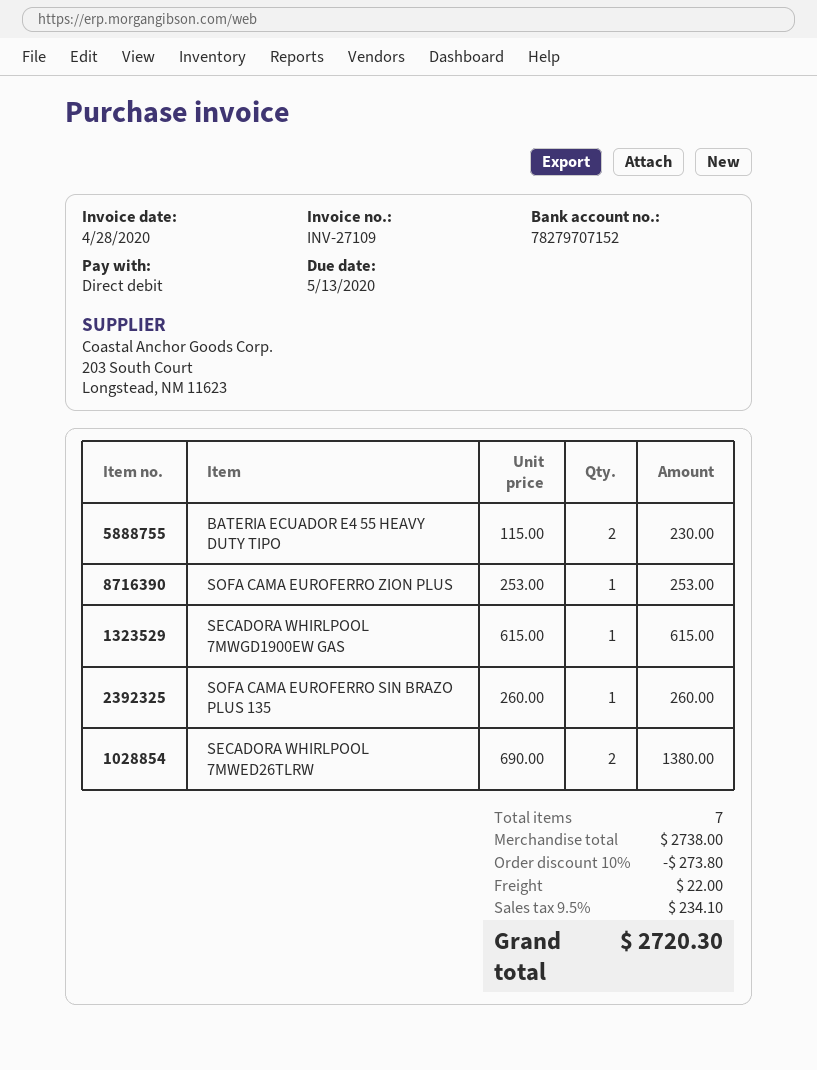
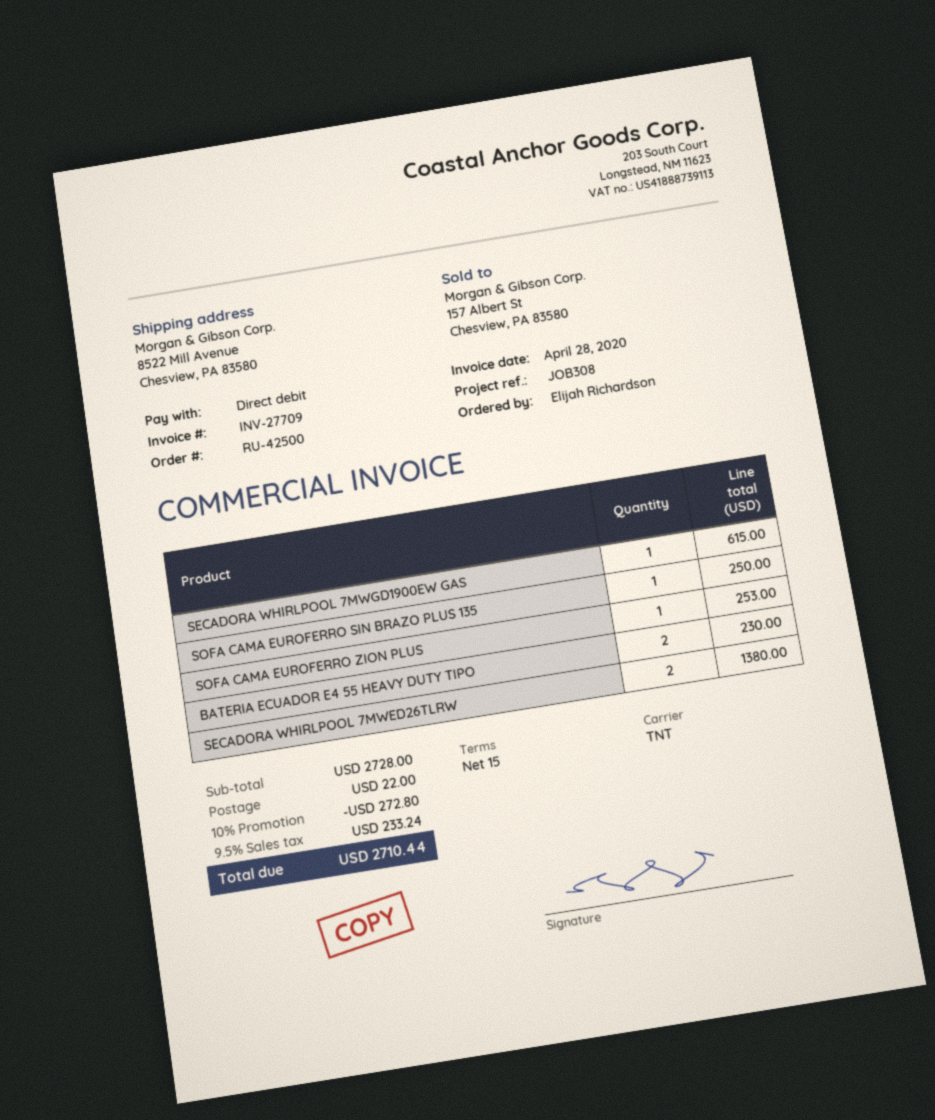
invoice number: INV-27109 -> INV-27709
SOFA CAMA EUROFERRO SIN BRAZO PLUS 135: 1 for 260.00 -> 1 for 250.00
subtotal: 2738.00 -> 2728.00
discount: 10% = 273.80 -> 10% = 272.80
tax: 9.5% = 234.10 -> 9.5% = 233.24
total: 2720.30 -> 2710.44

